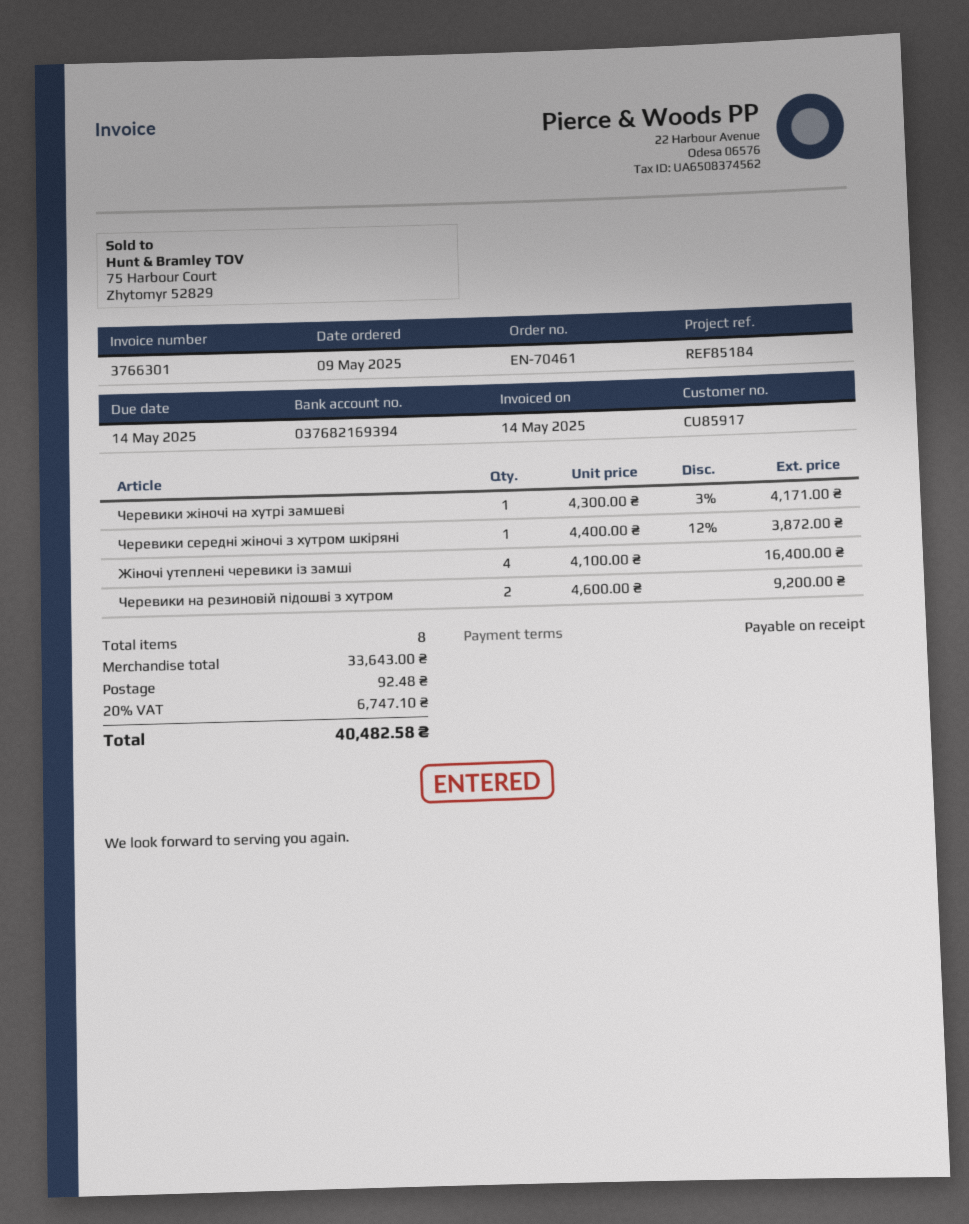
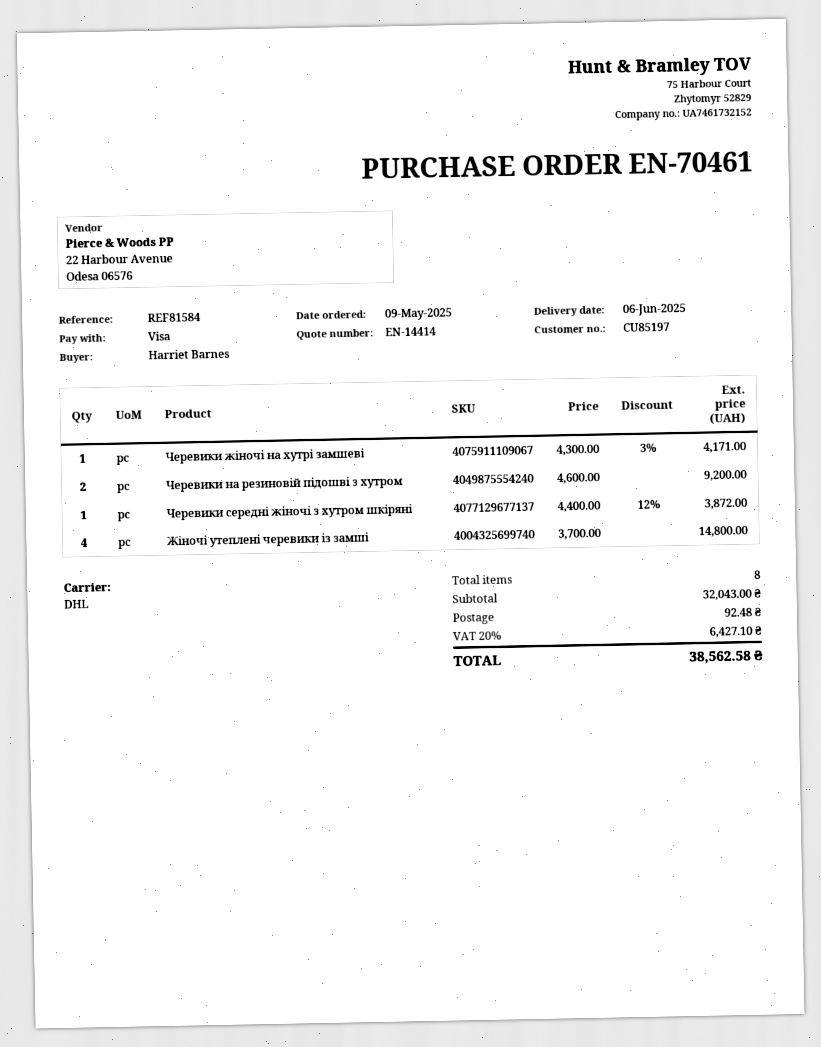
customer number: CU85917 -> CU85197
reference: REF85184 -> REF81584
Жіночі утеплені черевики із замші: 4 x 4100.00 = 16400.00 -> 4 x 3700.00 = 14800.00
subtotal: 33643.00 -> 32043.00
tax: 20% = 6747.10 -> 20% = 6427.10
total: 40482.58 -> 38562.58

